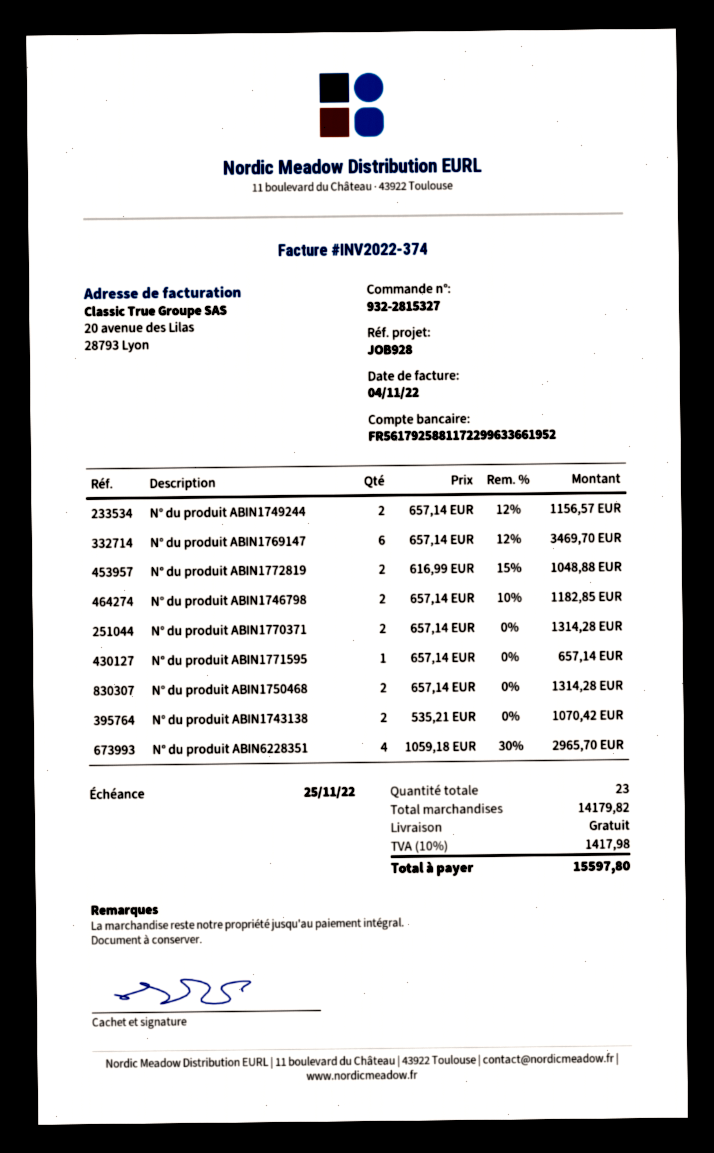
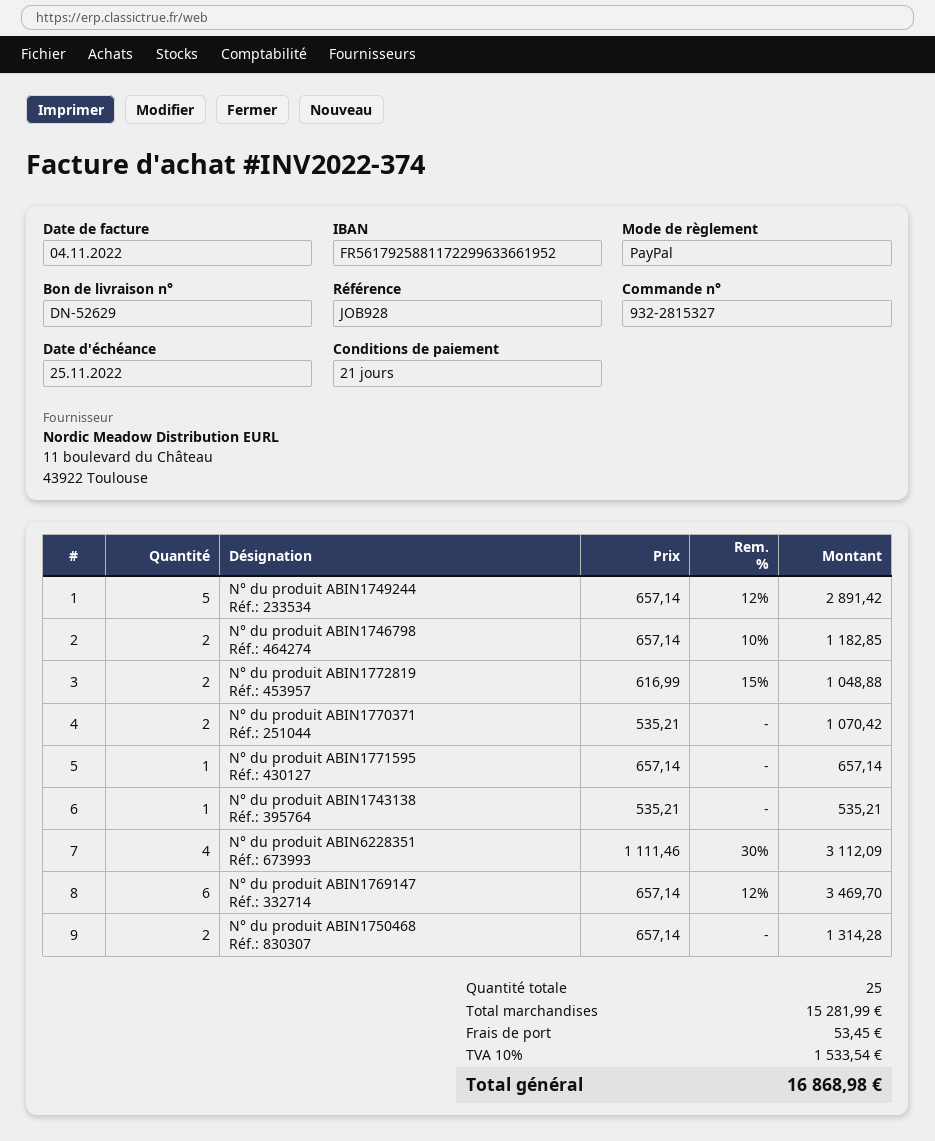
N° du produit ABIN1749244: 2 x 657.14 - 12% = 1156.57 -> 5 x 657.14 - 12% = 2891.42
N° du produit ABIN1770371: 2 x 657.14 = 1314.28 -> 2 x 535.21 = 1070.42
N° du produit ABIN1743138: 2 x 535.21 = 1070.42 -> 1 x 535.21 = 535.21
N° du produit ABIN6228351: 4 x 1059.18 - 30% = 2965.70 -> 4 x 1111.46 - 30% = 3112.09
total quantity: 23 -> 25
subtotal: 14179.82 -> 15281.99
shipping: 0.00 -> 53.45
tax: 10% = 1417.98 -> 10% = 1533.54
total: 15597.80 -> 16868.98

